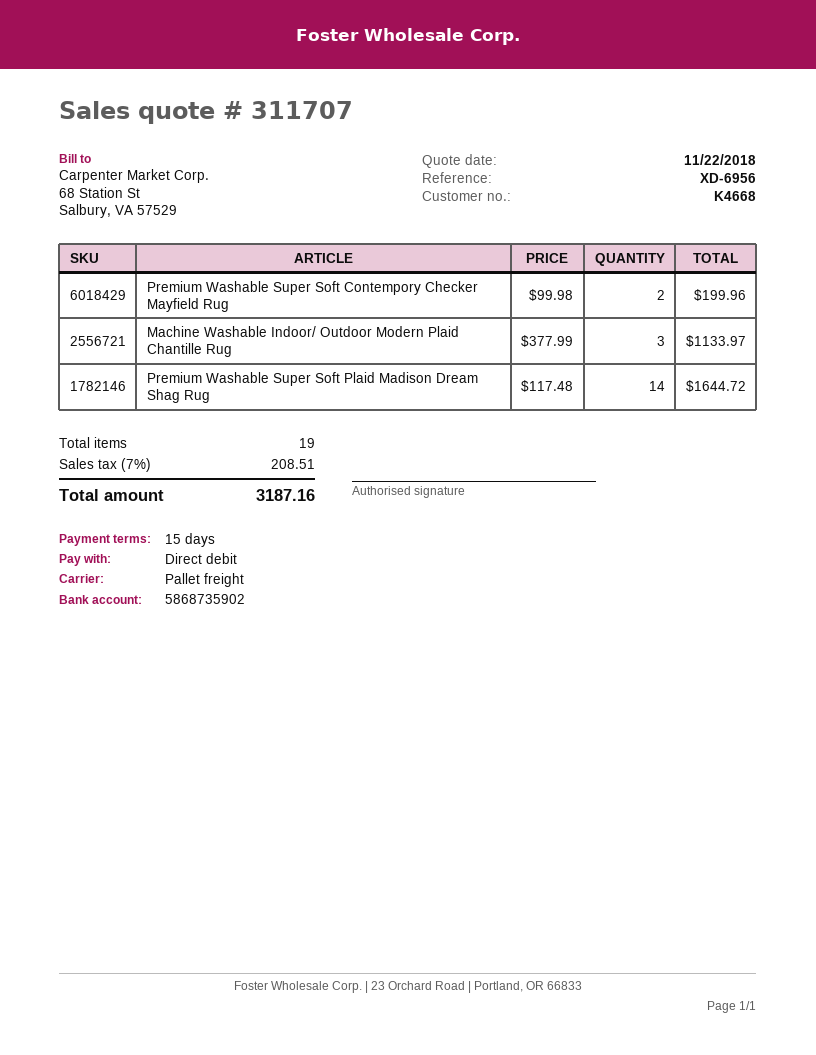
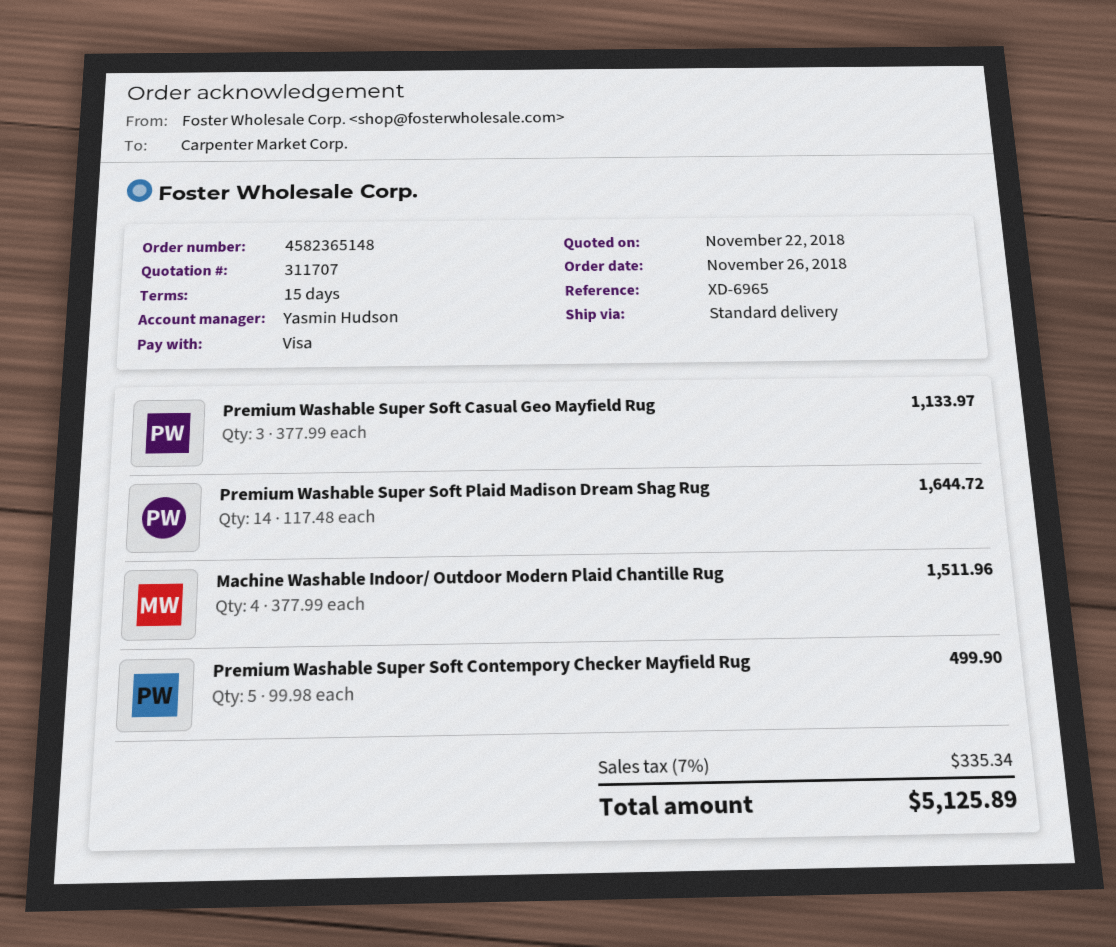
reference: XD-6956 -> XD-6965
payment method: direct debit -> Visa
shipping method: pallet freight -> standard
Premium Washable Super Soft Contempory Checker Mayfield Rug: 2 x 99.98 = 199.96 -> 5 x 99.98 = 499.90
Machine Washable Indoor/ Outdoor Modern Plaid Chantille Rug: 3 x 377.99 = 1133.97 -> 4 x 377.99 = 1511.96
Premium Washable Super Soft Casual Geo Mayfield Rug: none -> 3 x 377.99 = 1133.97
tax: 7% = 208.51 -> 7% = 335.34
total: 3187.16 -> 5125.89

